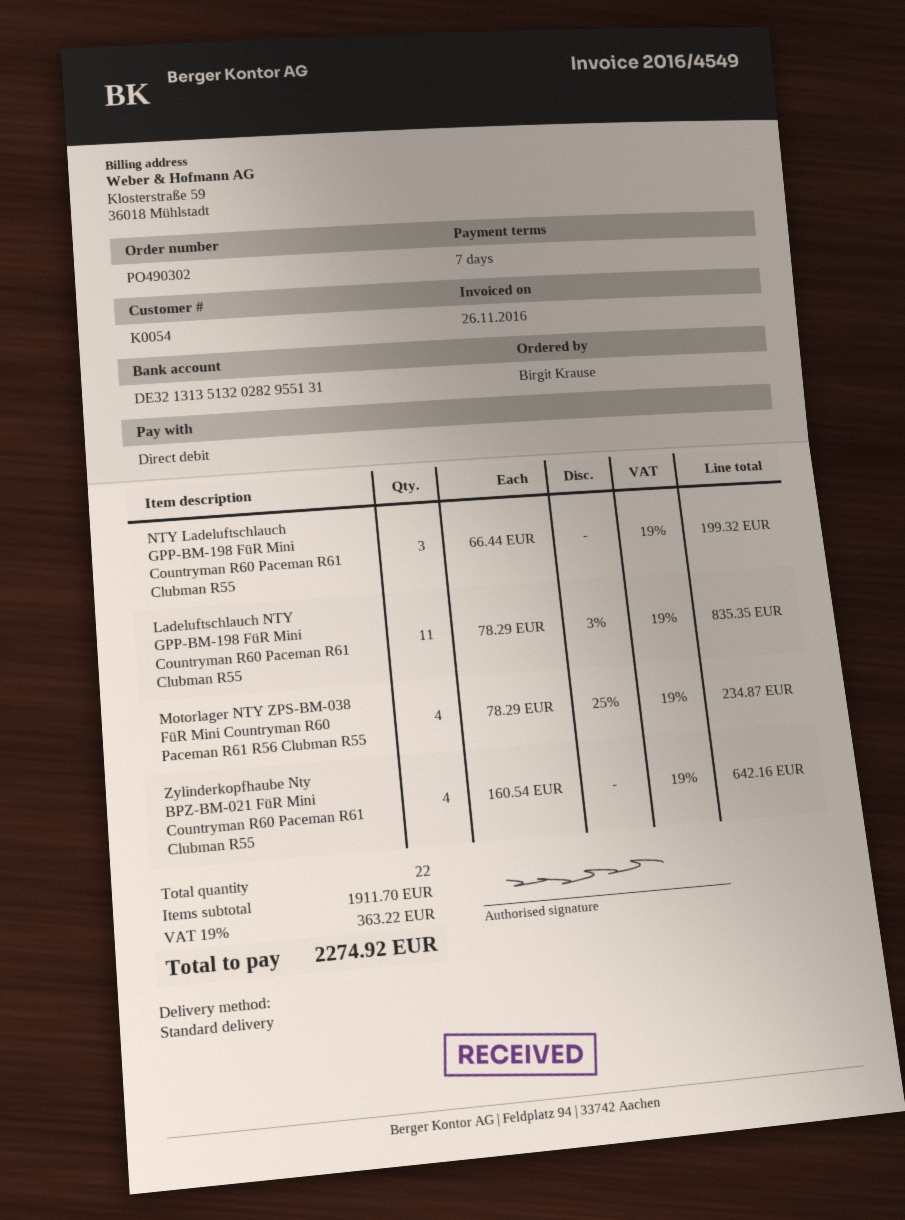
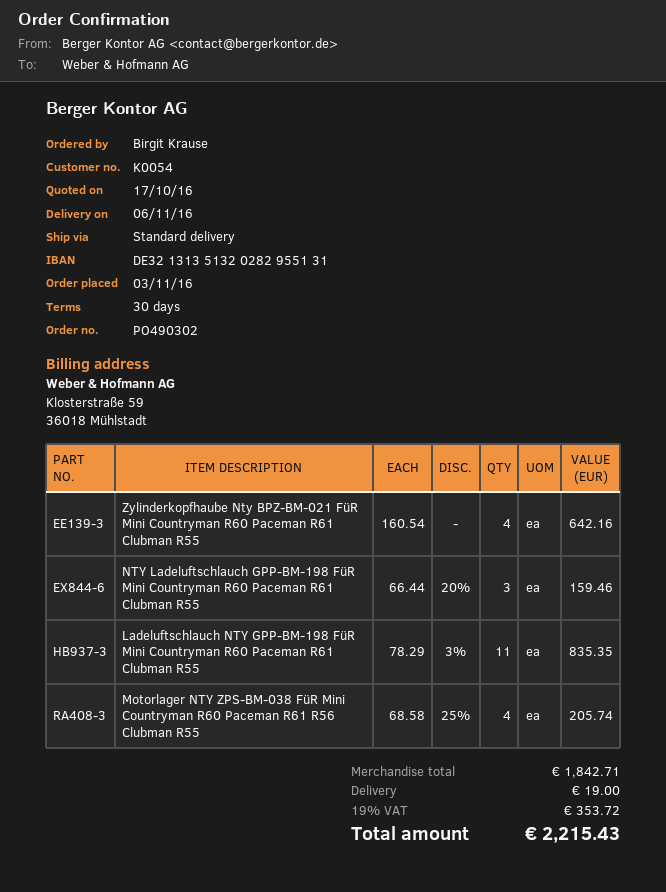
payment terms: 7 days -> 30 days
NTY Ladeluftschlauch GPP-BM-198 FüR Mini Countryman R60 Paceman R61 Clubman R55: 3 x 66.44 = 199.32 -> 3 x 66.44 - 20% = 159.46
Motorlager NTY ZPS-BM-038 FüR Mini Countryman R60 Paceman R61 R56 Clubman R55: 4 x 78.29 - 25% = 234.87 -> 4 x 68.58 - 25% = 205.74
subtotal: 1911.70 -> 1842.71
shipping: none -> 19.00
tax: 19% = 363.22 -> 19% = 353.72
total: 2274.92 -> 2215.43

